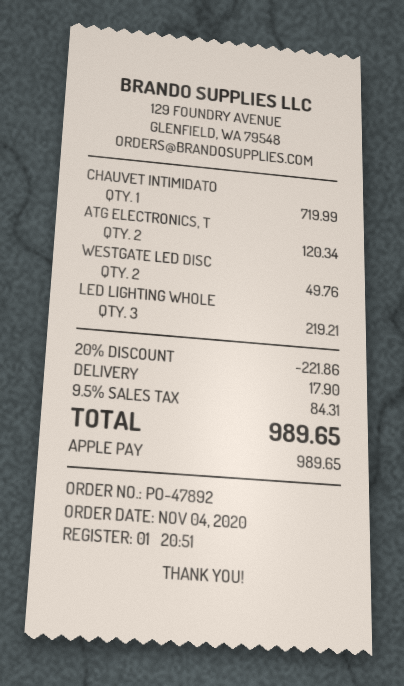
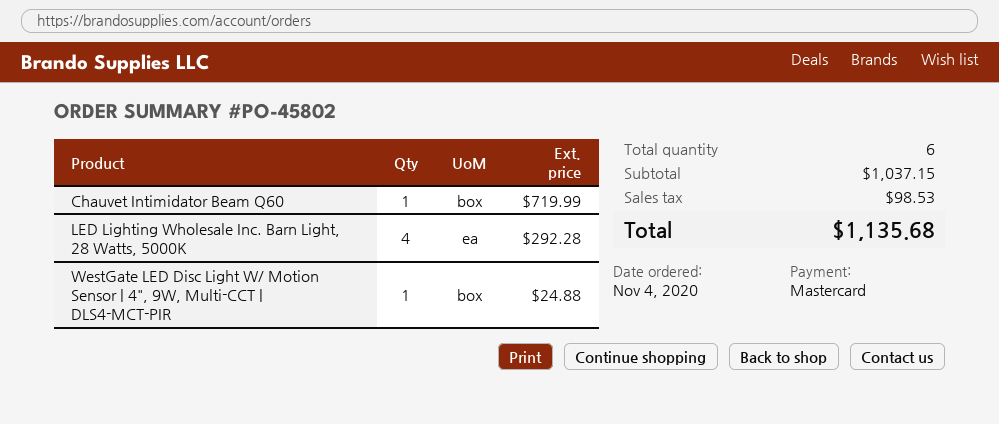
order number: PO-47892 -> PO-45802
payment method: Apple Pay -> Mastercard
ATG ELECTRONICS, T: 2 for 120.34 -> none
WESTGATE LED DISC: 2 for 49.76 -> 1 for 24.88
LED LIGHTING WHOLE: 3 for 219.21 -> 4 for 292.28
discount: 20% = 221.86 -> none
shipping: 17.90 -> none
tax: 84.31 -> 98.53
total: 989.65 -> 1135.68

